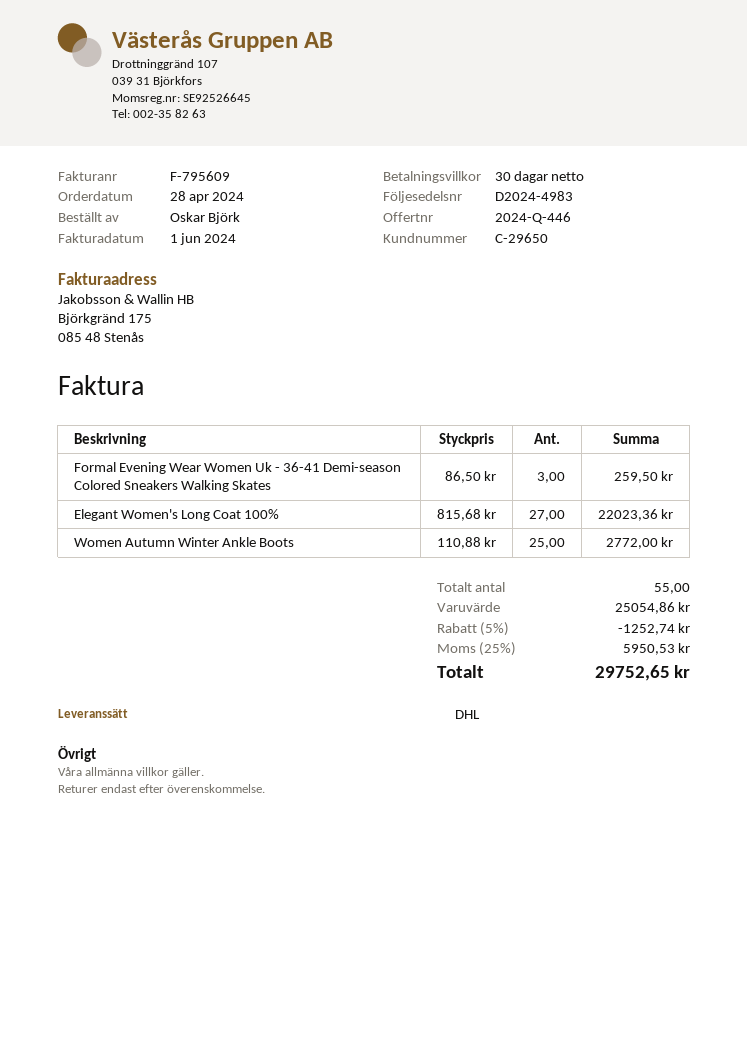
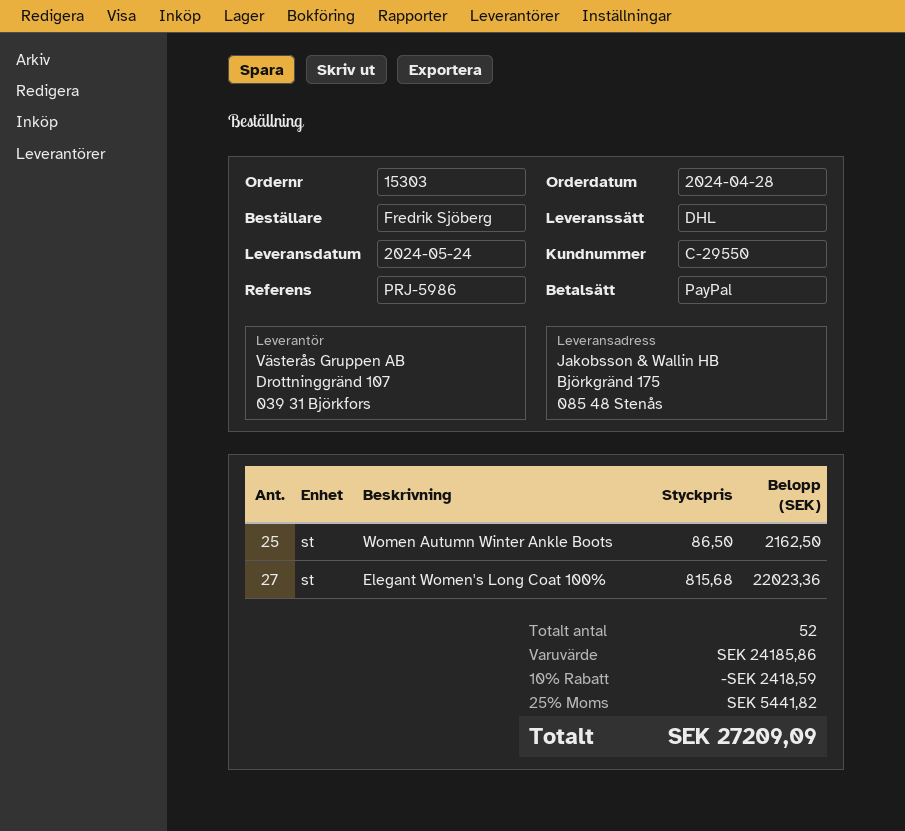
customer number: C-29650 -> C-29550
ordered by: Oskar Björk -> Fredrik Sjöberg
Formal Evening Wear Women Uk - 36-41 Demi-season Colored Sneakers Walking Skates: 3 x 86.50 = 259.50 -> none
Women Autumn Winter Ankle Boots: 25 x 110.88 = 2772.00 -> 25 x 86.50 = 2162.50
total quantity: 55 -> 52
subtotal: 25054.86 -> 24185.86
discount: 5% = 1252.74 -> 10% = 2418.59
tax: 25% = 5950.53 -> 25% = 5441.82
total: 29752.65 -> 27209.09

